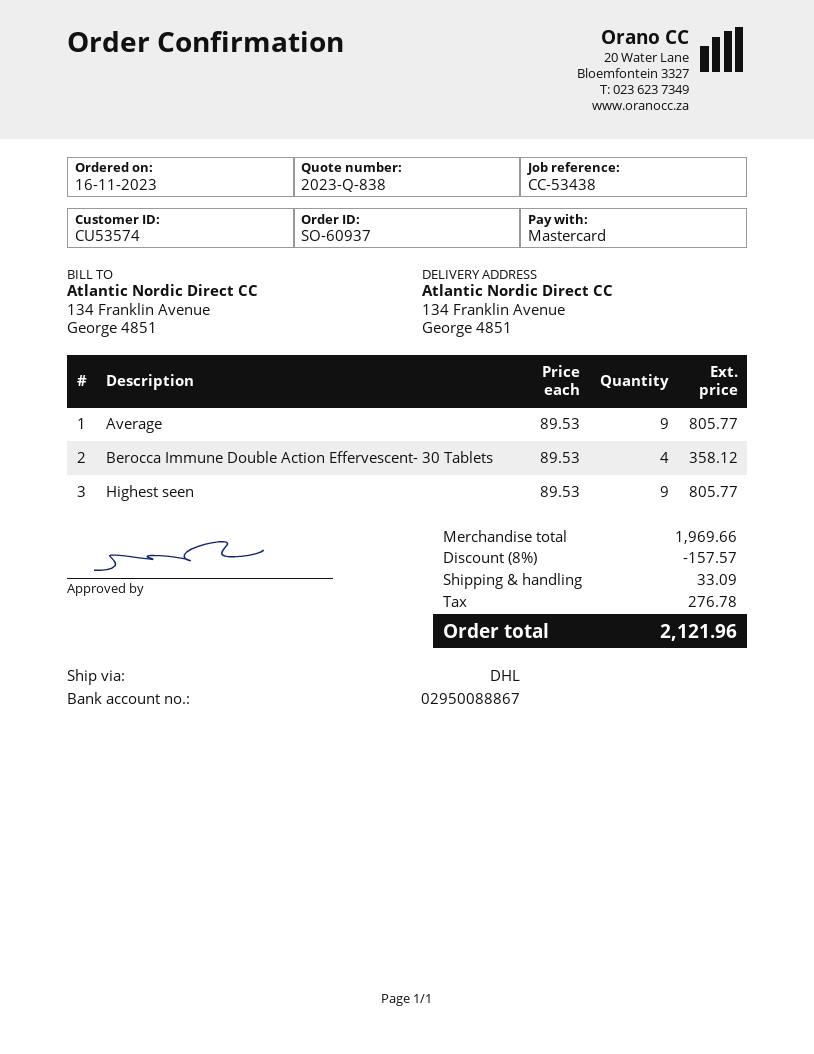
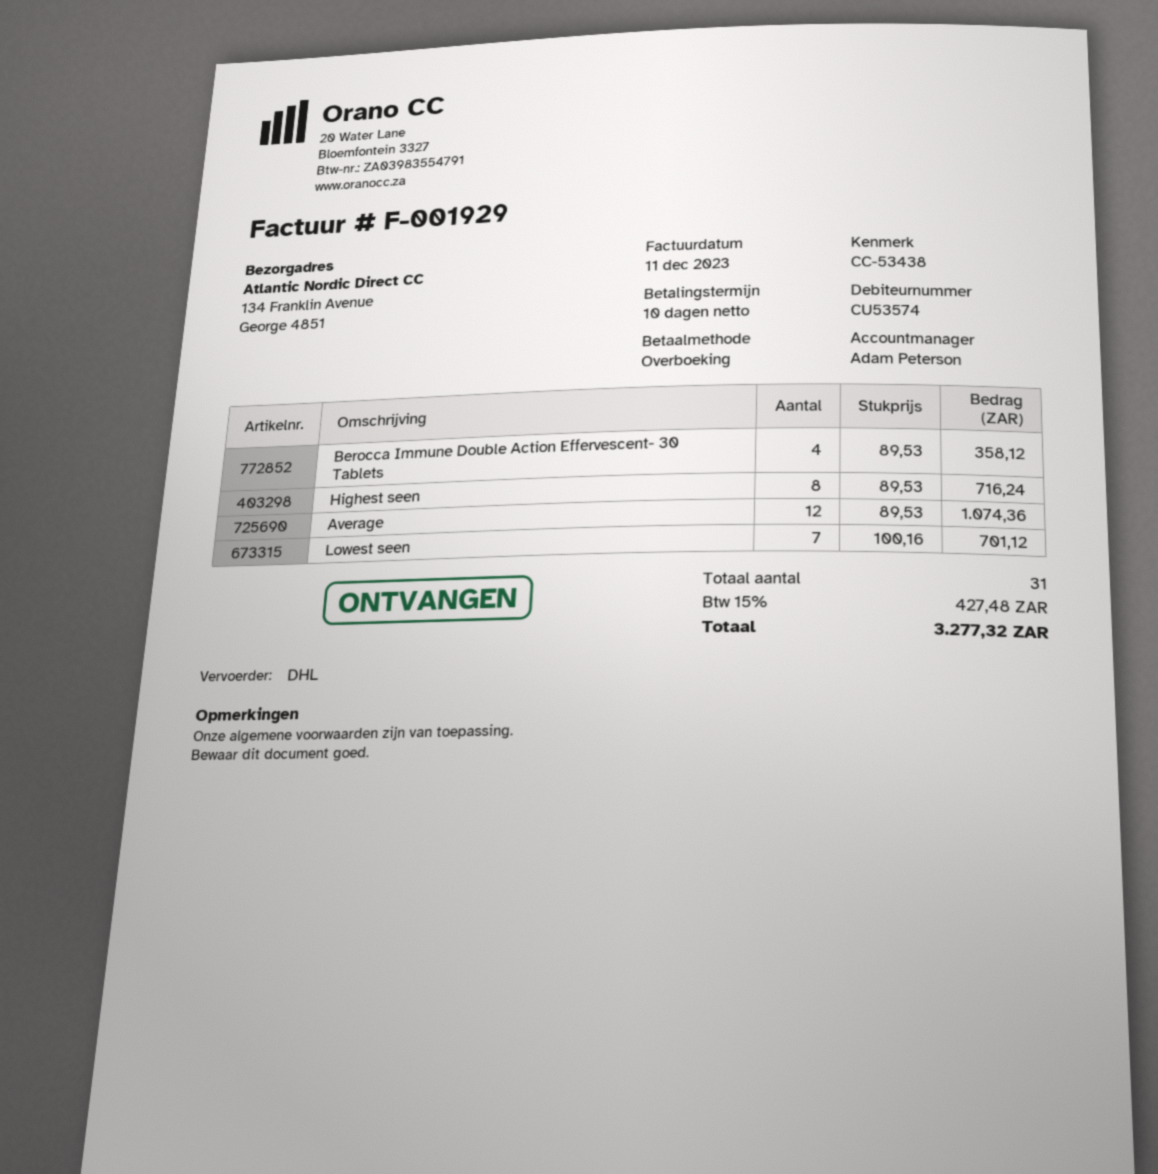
payment method: Mastercard -> bank transfer
Average: 9 x 89.53 = 805.77 -> 12 x 89.53 = 1074.36
Highest seen: 9 x 89.53 = 805.77 -> 8 x 89.53 = 716.24
Lowest seen: none -> 7 x 100.16 = 701.12
discount: 8% = 157.57 -> none
shipping: 33.09 -> none
tax: 276.78 -> 427.48
total: 2121.96 -> 3277.32

